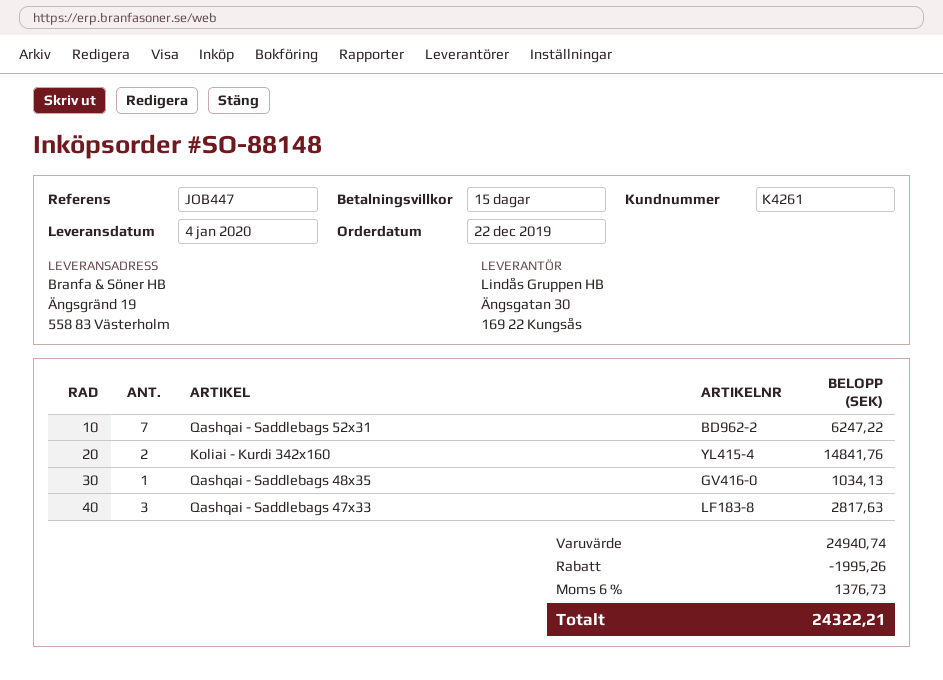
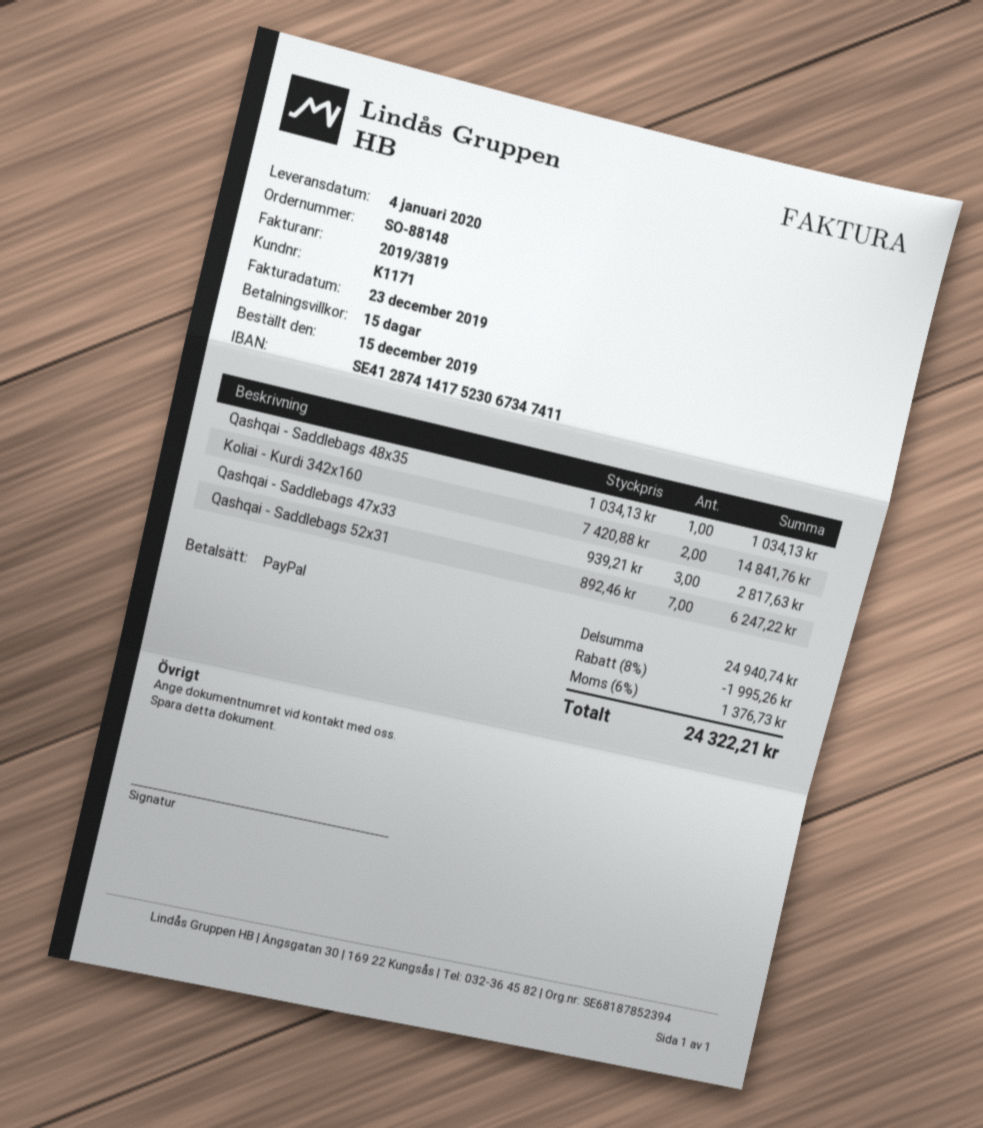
order date: 2019-12-22 -> 2019-12-15
customer number: K4261 -> K1171

